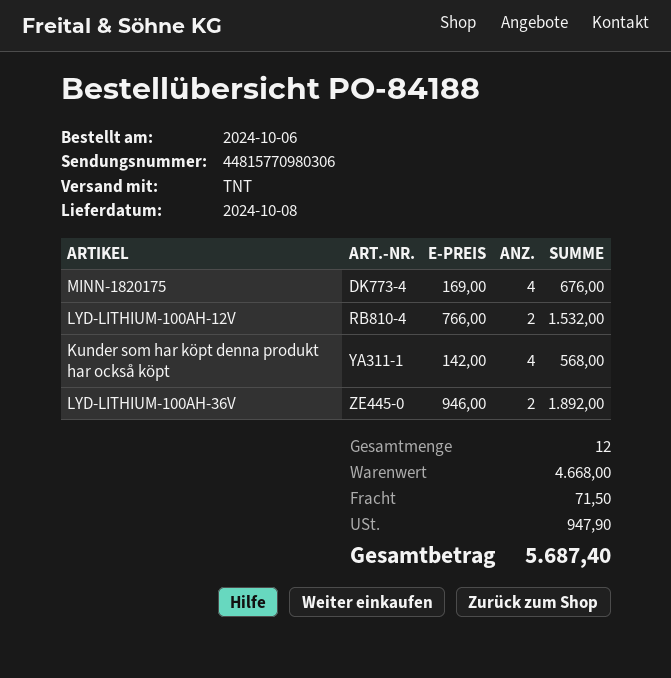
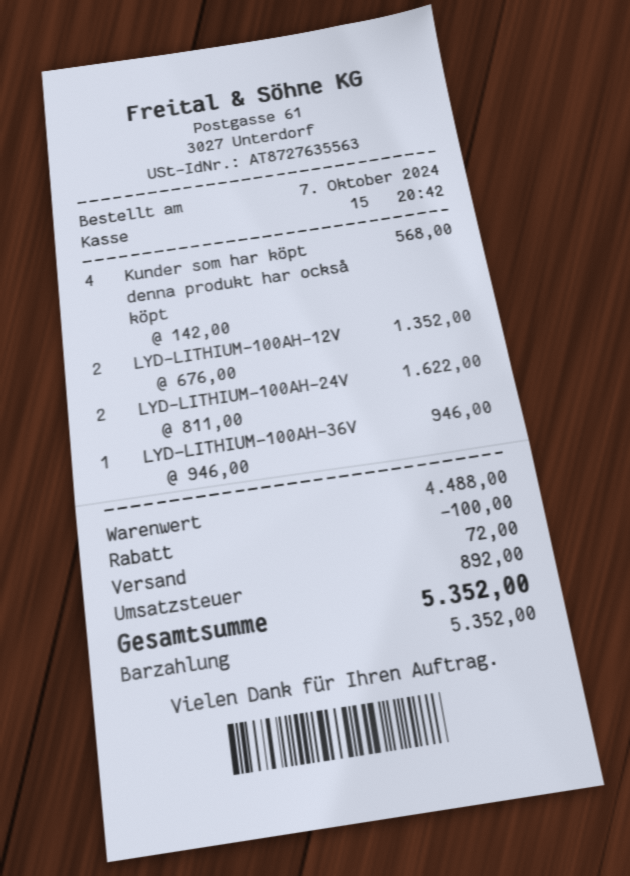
order date: 2024-10-06 -> 2024-10-07
MINN-1820175: 4 x 169.00 = 676.00 -> none
LYD-LITHIUM-100AH-12V: 2 x 766.00 = 1532.00 -> 2 x 676.00 = 1352.00
LYD-LITHIUM-100AH-36V: 2 x 946.00 = 1892.00 -> 1 x 946.00 = 946.00
LYD-LITHIUM-100AH-24V: none -> 2 x 811.00 = 1622.00
subtotal: 4668.00 -> 4488.00
discount: none -> 100.00
shipping: 71.50 -> 72.00
tax: 947.90 -> 892.00
total: 5687.40 -> 5352.00

